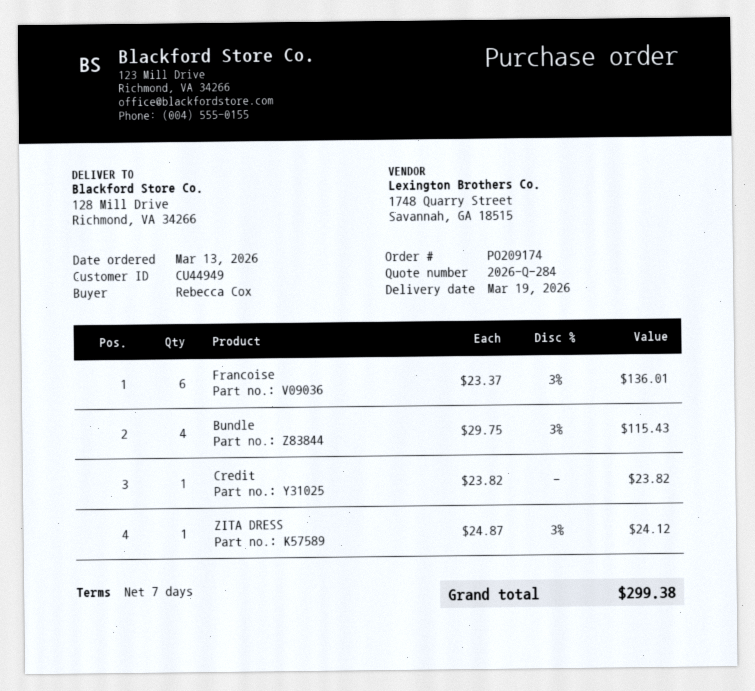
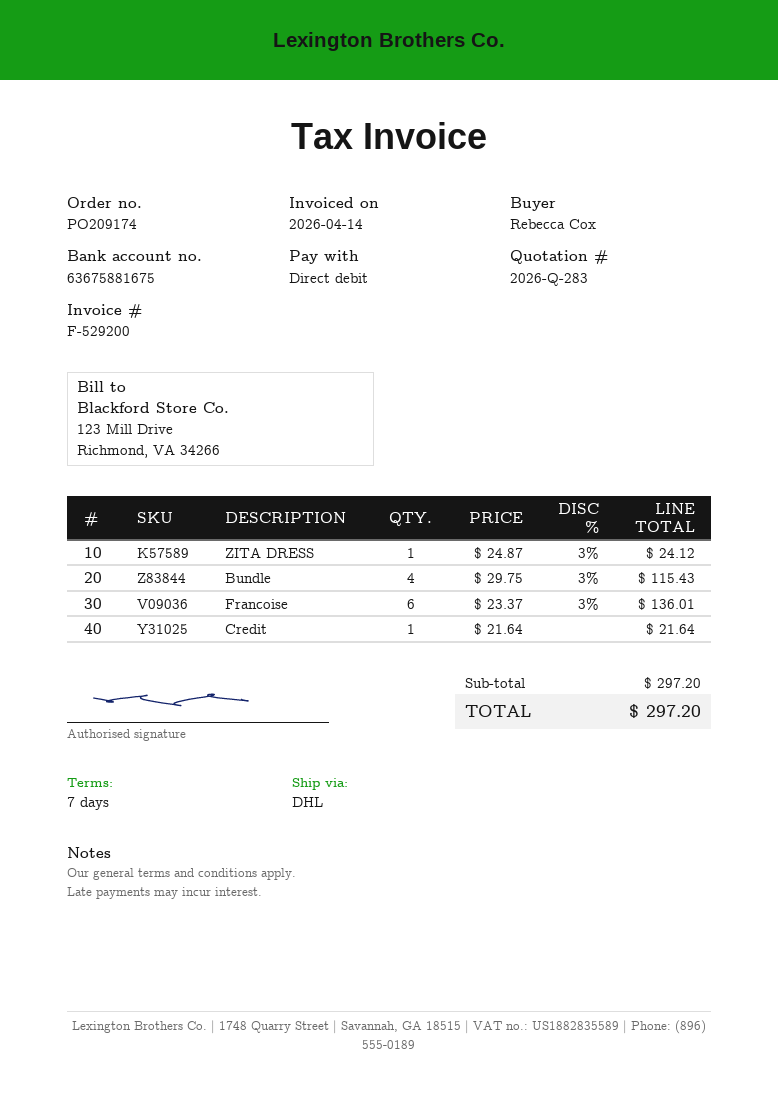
quote number: 2026-Q-284 -> 2026-Q-283
Credit: 1 x 23.82 = 23.82 -> 1 x 21.64 = 21.64
total: 299.38 -> 297.20

